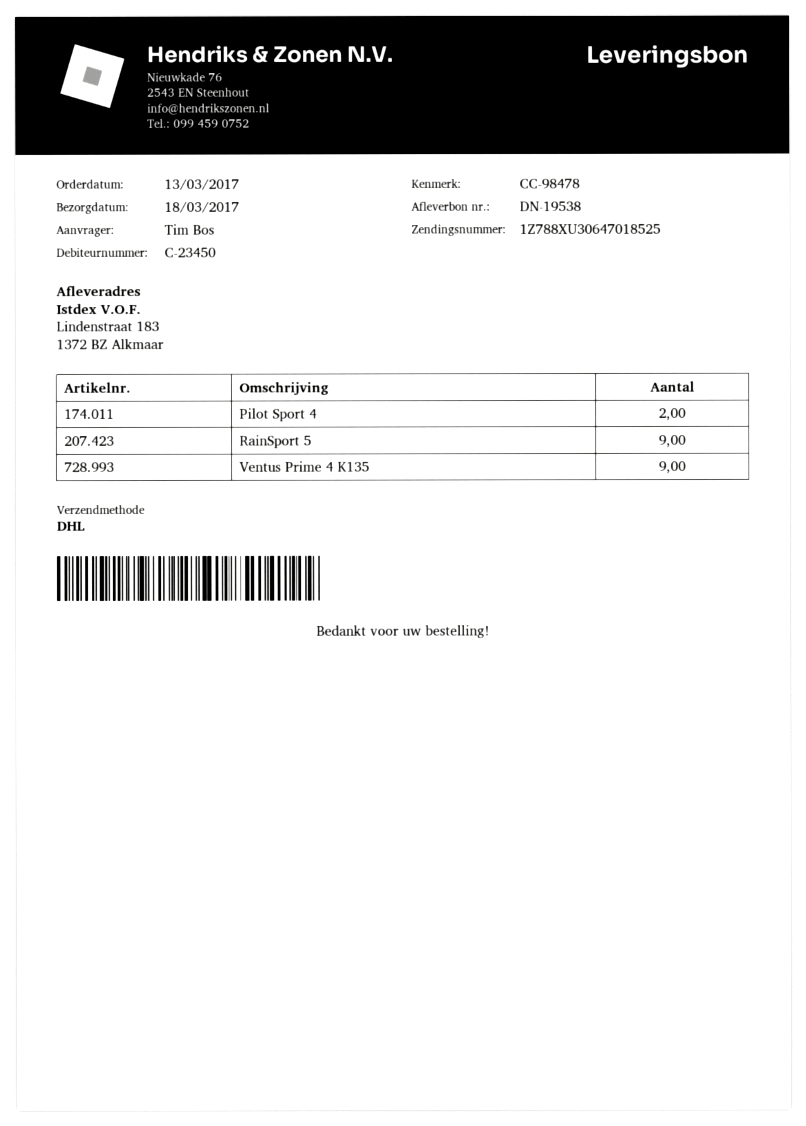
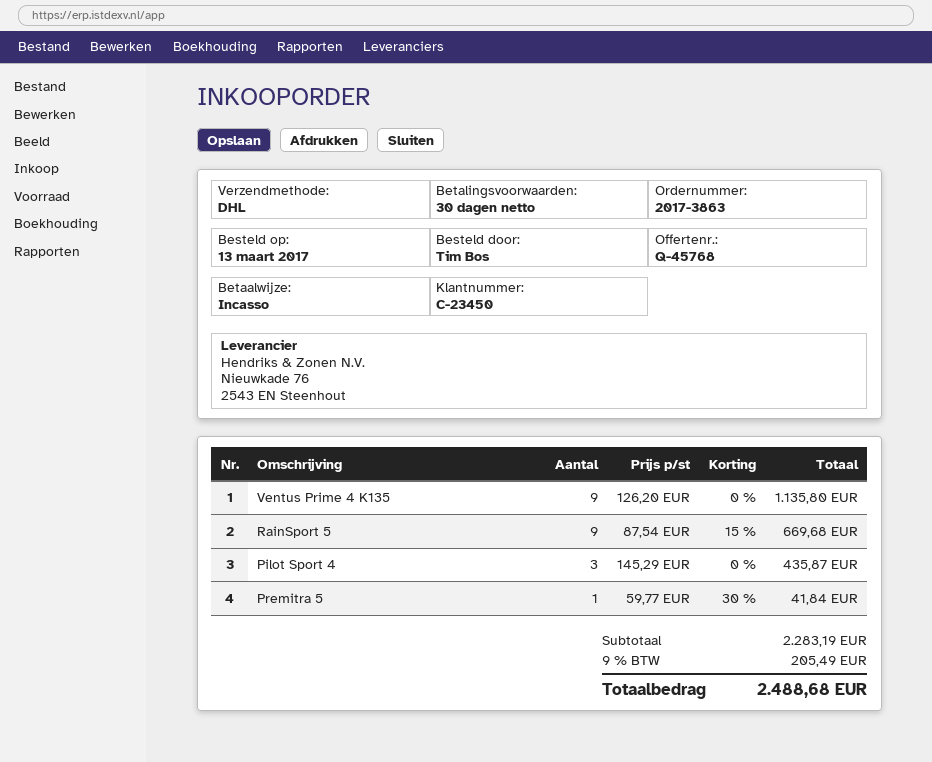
Pilot Sport 4: 2 -> 3
Premitra 5: none -> 1

